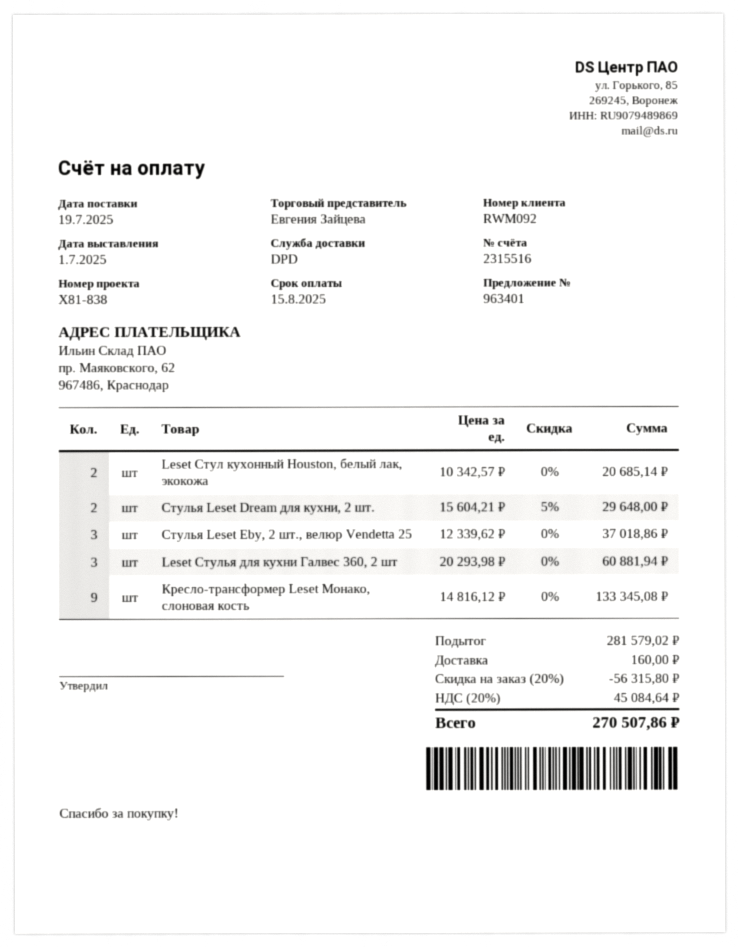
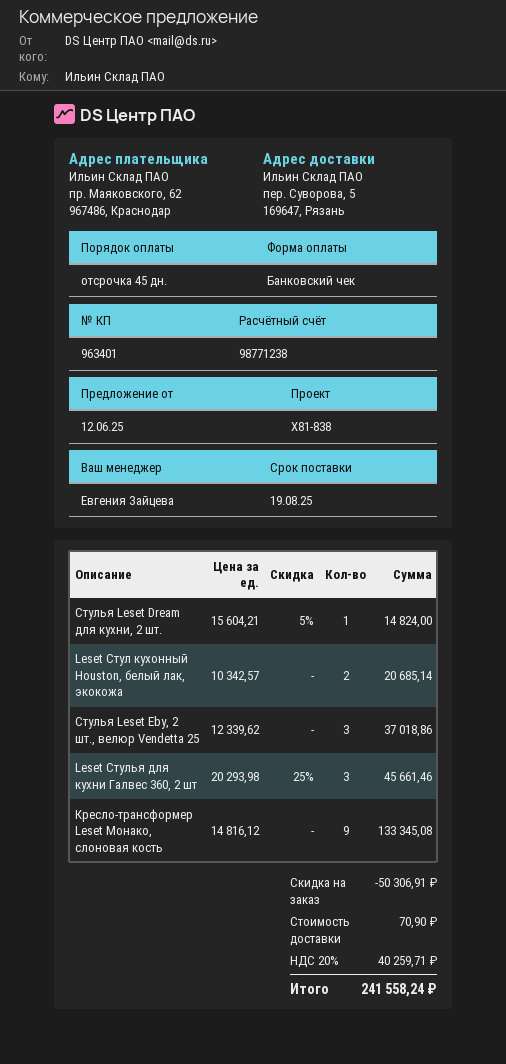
delivery date: 2025-07-19 -> 2025-08-19
Стулья Leset Dream для кухни, 2 шт.: 2 x 15604.21 - 5% = 29648.00 -> 1 x 15604.21 - 5% = 14824.00
Leset Стулья для кухни Галвес 360, 2 шт: 3 x 20293.98 = 60881.94 -> 3 x 20293.98 - 25% = 45661.46
discount: 56315.80 -> 50306.91
shipping: 160.00 -> 70.90
tax: 20% = 45084.64 -> 20% = 40259.71
total: 270507.86 -> 241558.24

